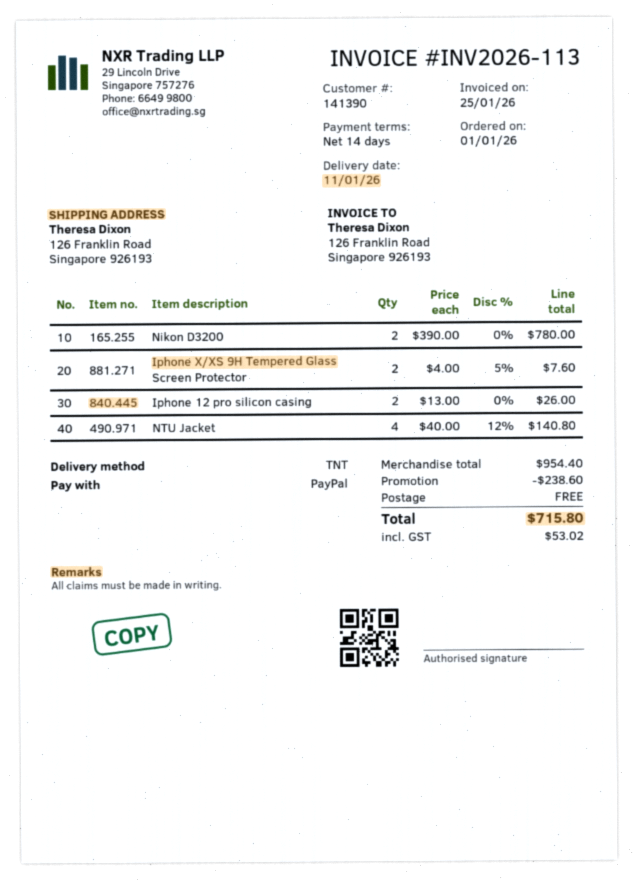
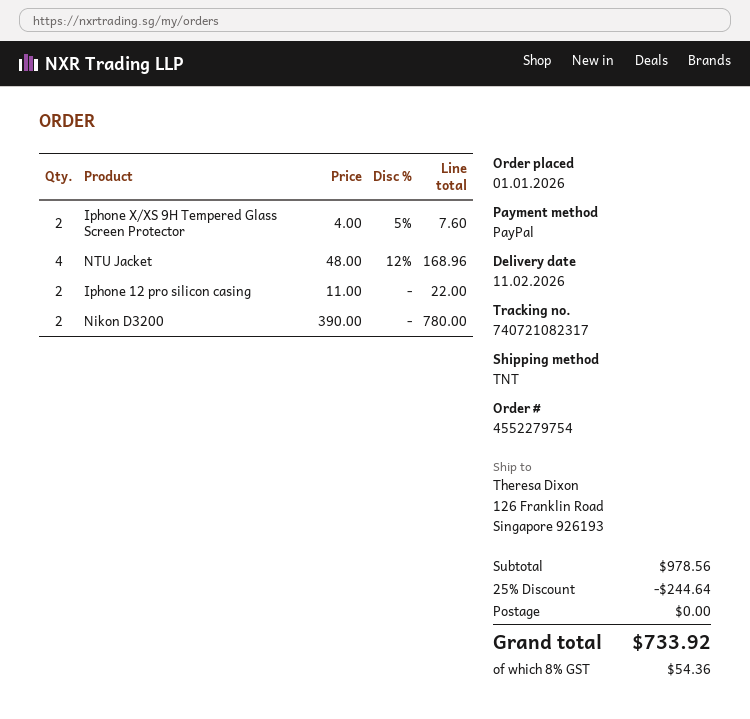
delivery date: 2026-01-11 -> 2026-02-11
Iphone 12 pro silicon casing: 2 x 13.00 = 26.00 -> 2 x 11.00 = 22.00
NTU Jacket: 4 x 40.00 - 12% = 140.80 -> 4 x 48.00 - 12% = 168.96
subtotal: 954.40 -> 978.56
discount: 238.60 -> 244.64
tax: 53.02 -> 54.36
total: 715.80 -> 733.92

